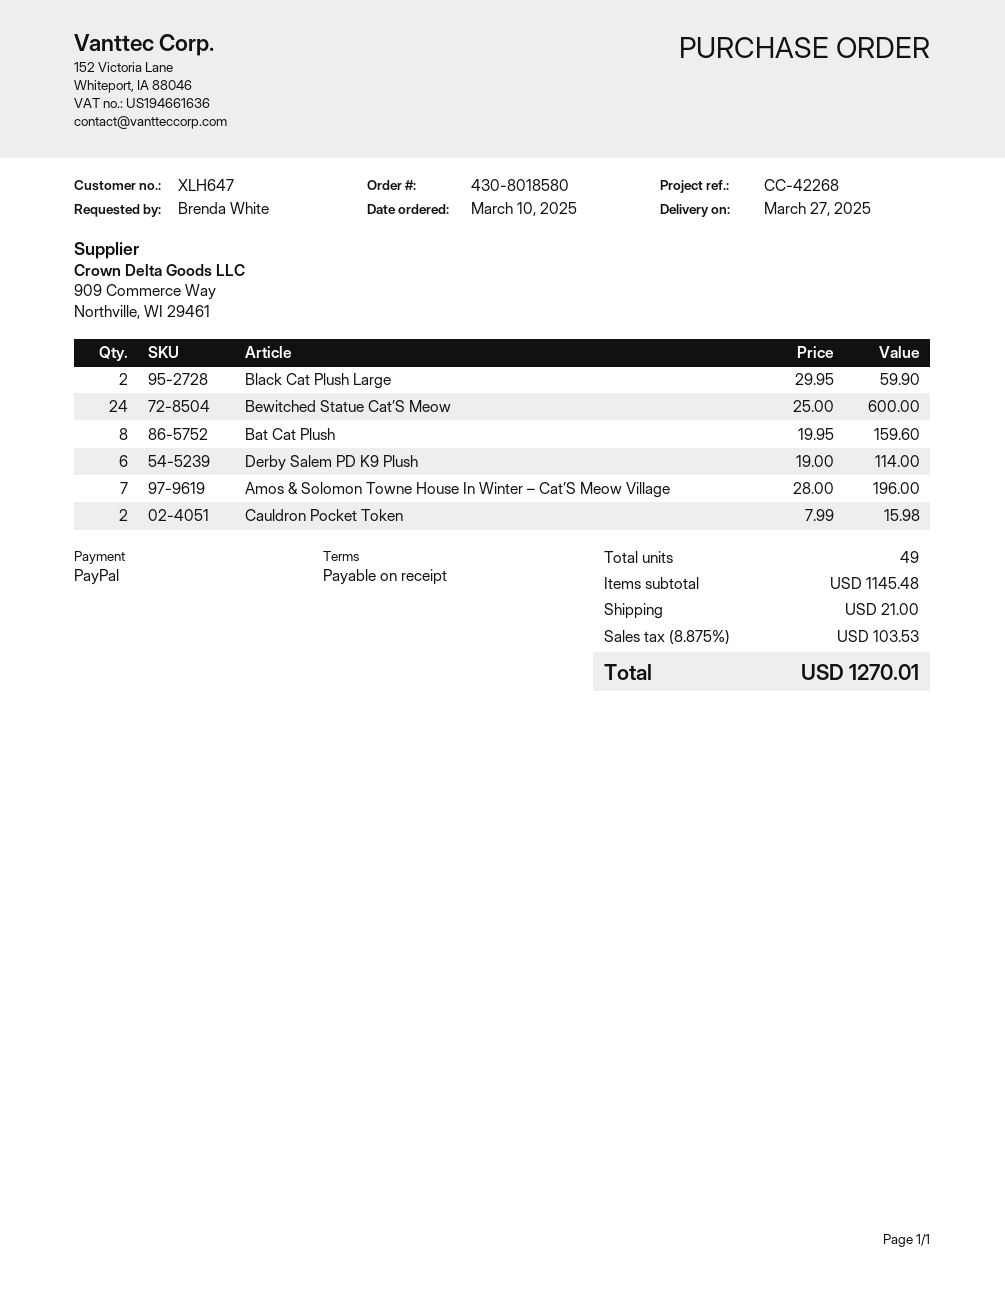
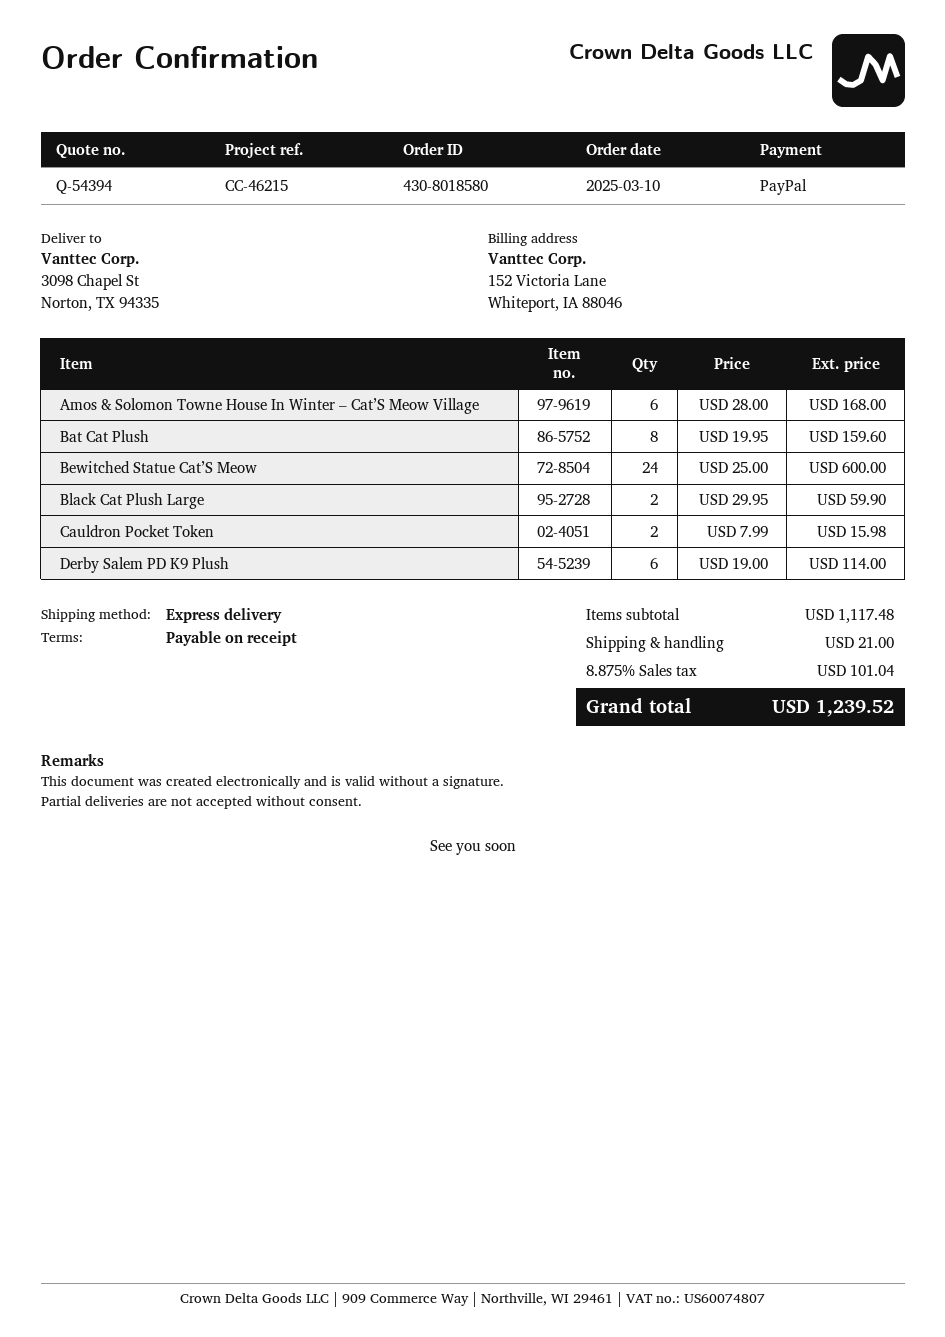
reference: CC-42268 -> CC-46215
Amos & Solomon Towne House In Winter – Cat’S Meow Village: 7 x 28.00 = 196.00 -> 6 x 28.00 = 168.00
subtotal: 1145.48 -> 1117.48
tax: 8.875% = 103.53 -> 8.875% = 101.04
total: 1270.01 -> 1239.52

